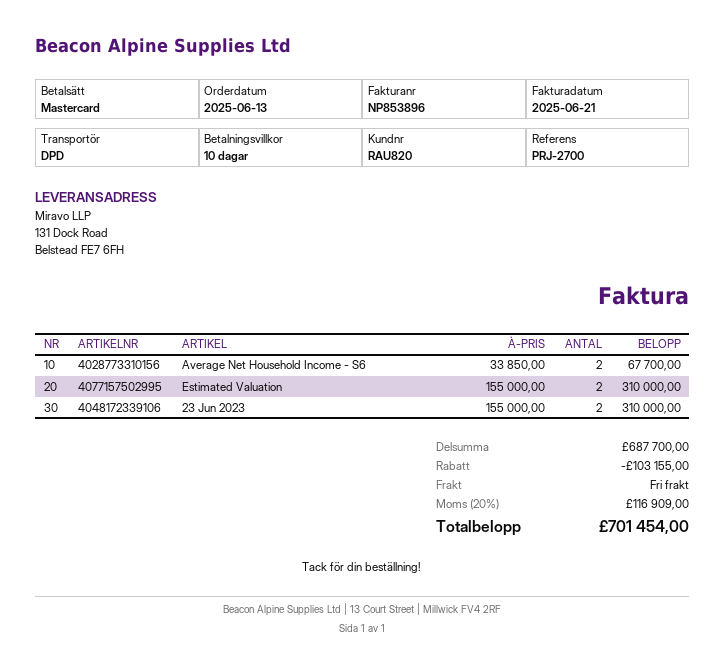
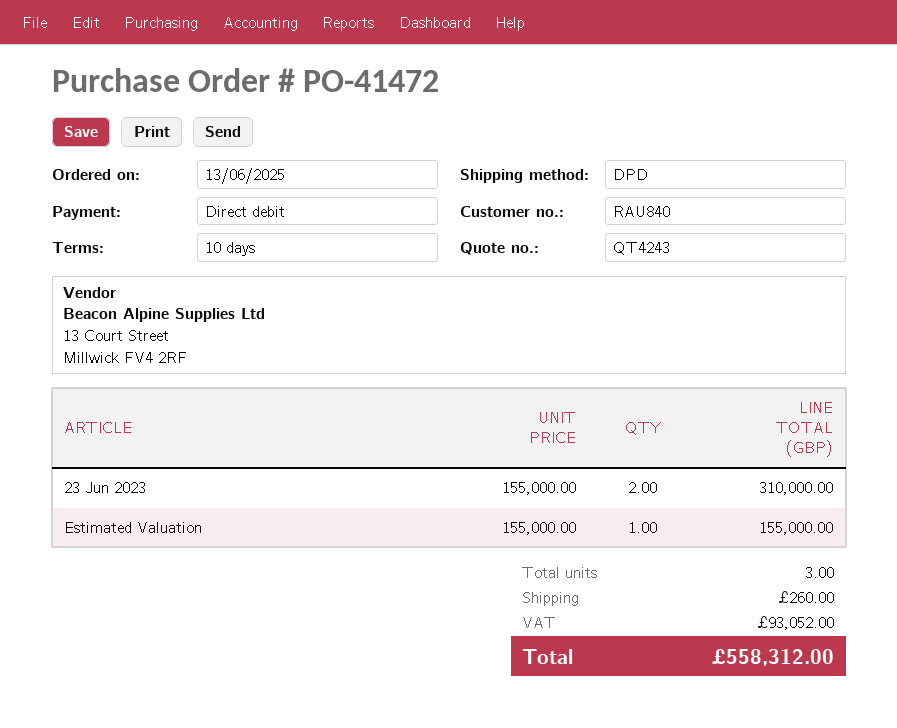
customer number: RAU820 -> RAU840
payment method: Mastercard -> direct debit
Average Net Household Income - S6: 2 x 33850.00 = 67700.00 -> none
Estimated Valuation: 2 x 155000.00 = 310000.00 -> 1 x 155000.00 = 155000.00
discount: 103155.00 -> none
shipping: 0.00 -> 260.00
tax: 116909.00 -> 93052.00
total: 701454.00 -> 558312.00

